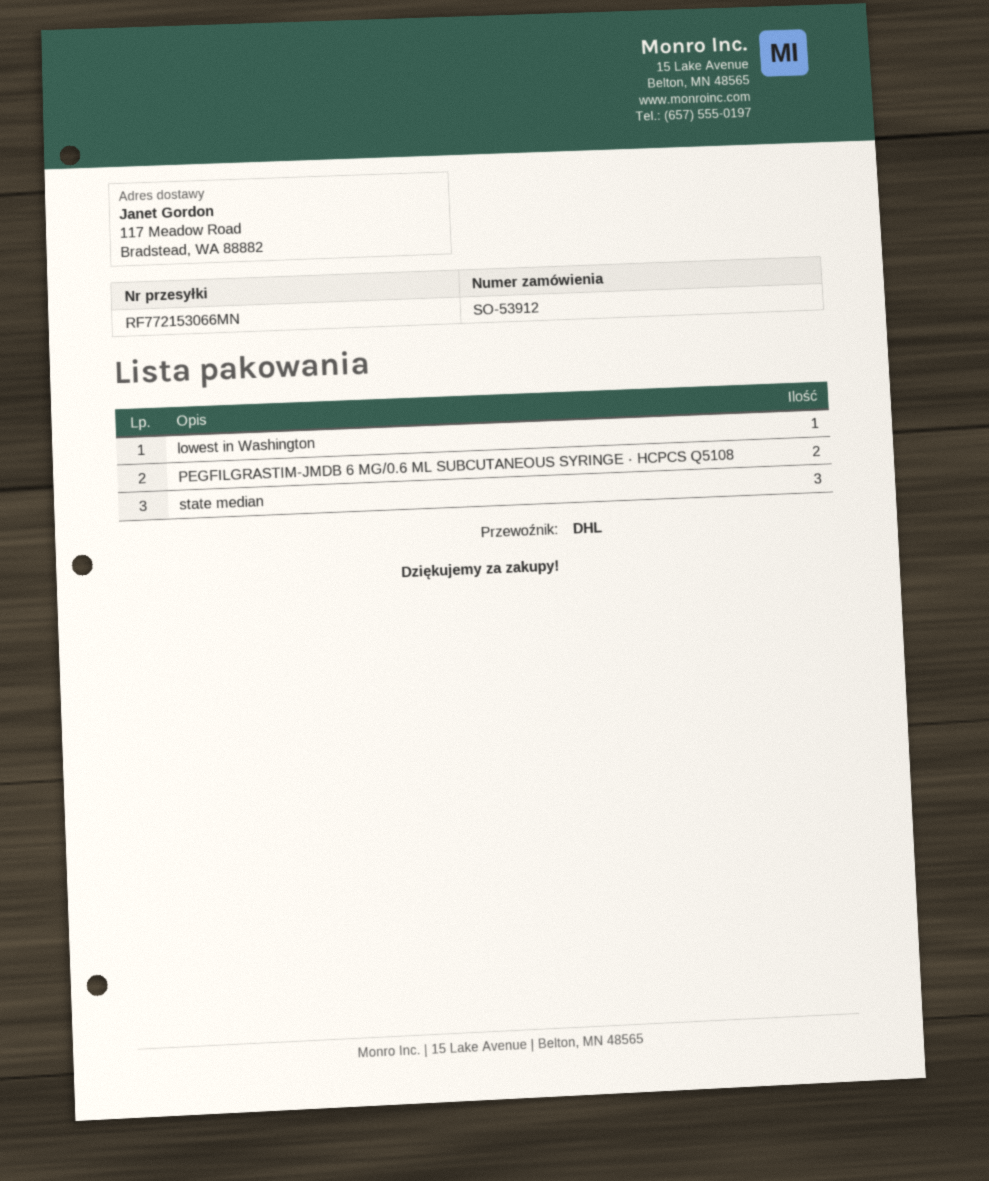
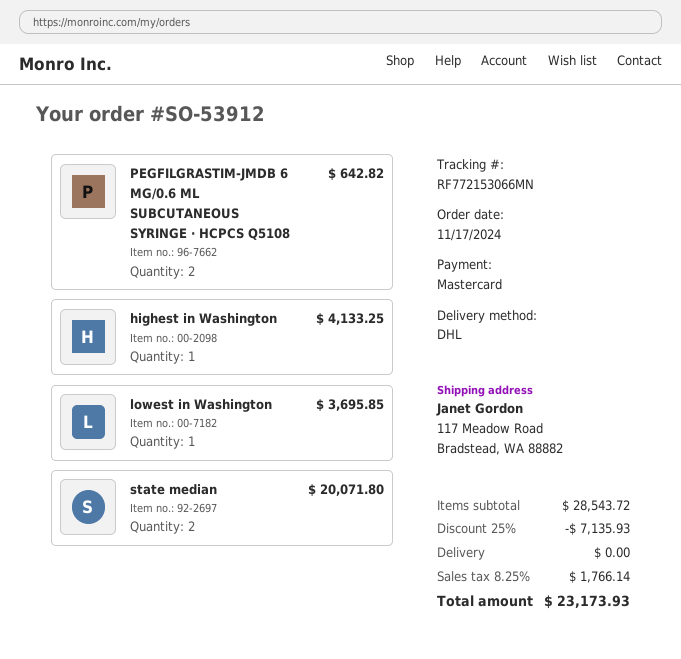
state median: 3 -> 2
highest in Washington: none -> 1

